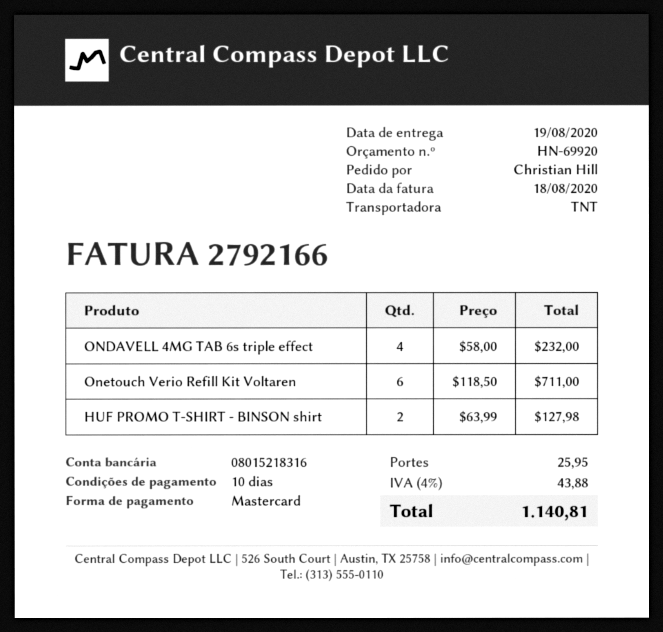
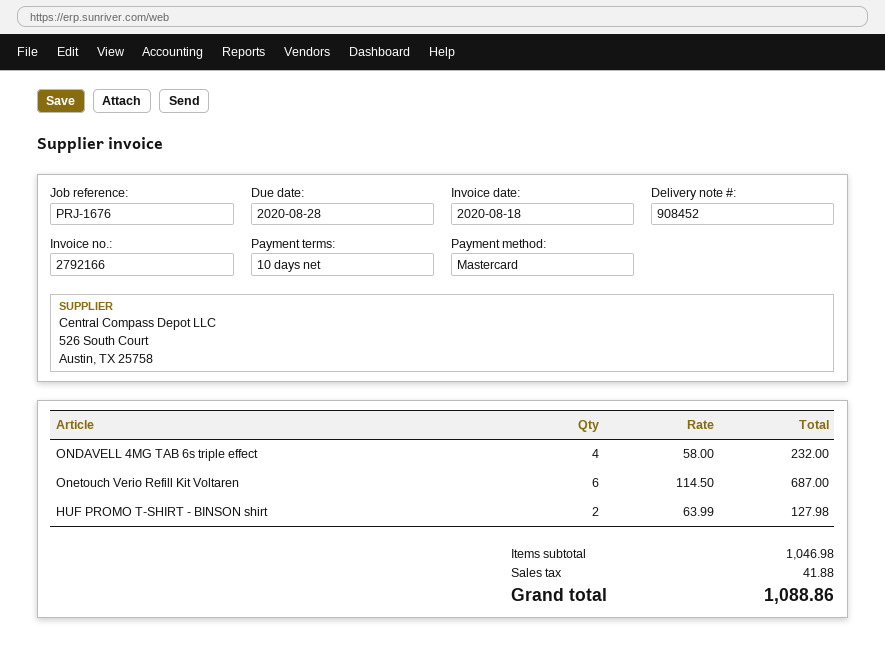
Onetouch Verio Refill Kit Voltaren: 6 x 118.50 = 711.00 -> 6 x 114.50 = 687.00
shipping: 25.95 -> none
tax: 43.88 -> 41.88
total: 1140.81 -> 1088.86

